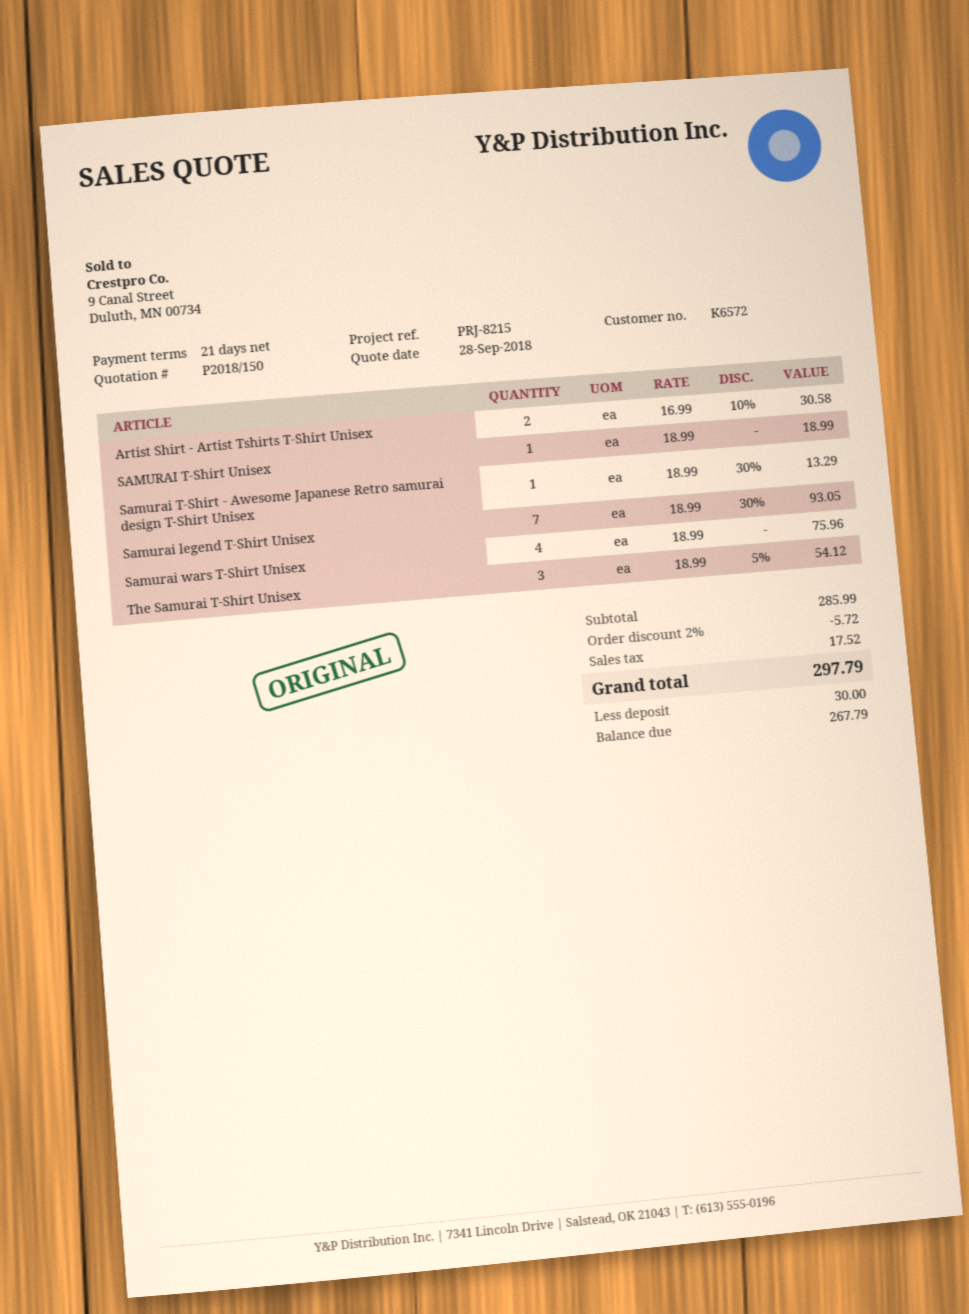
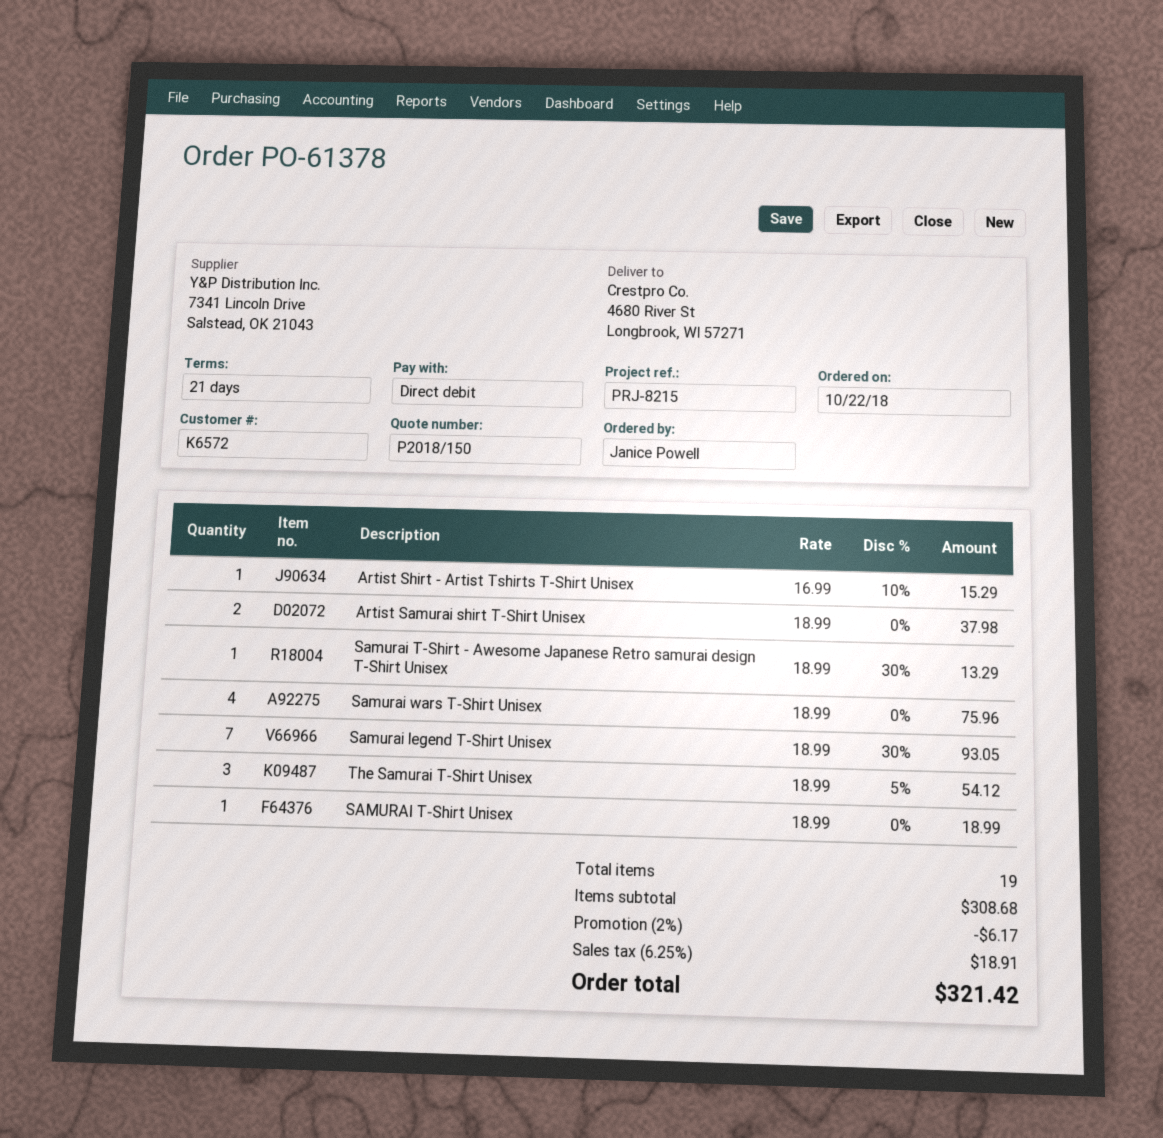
Artist Shirt - Artist Tshirts T-Shirt Unisex: 2 x 16.99 - 10% = 30.58 -> 1 x 16.99 - 10% = 15.29
Artist Samurai shirt T-Shirt Unisex: none -> 2 x 18.99 = 37.98
subtotal: 285.99 -> 308.68
discount: 2% = 5.72 -> 2% = 6.17
tax: 17.52 -> 18.91
total: 297.79 -> 321.42

